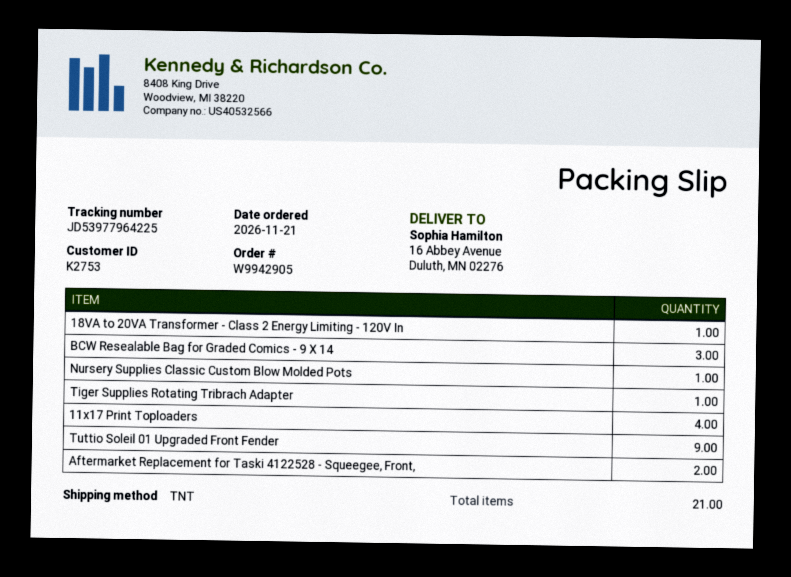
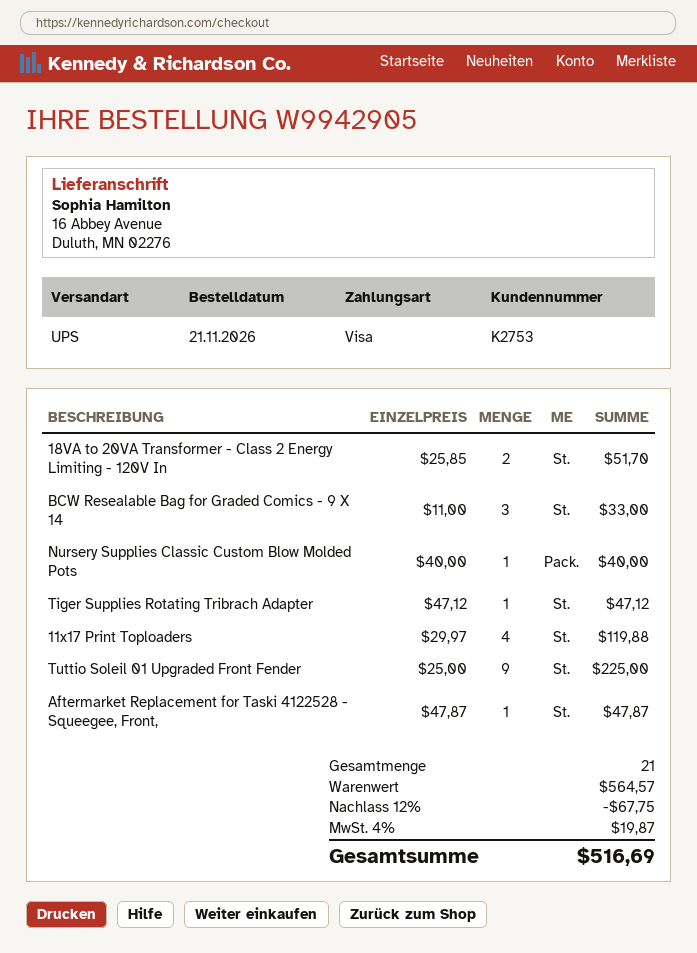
shipping method: TNT -> UPS
18VA to 20VA Transformer - Class 2 Energy Limiting - 120V In: 1 -> 2
Aftermarket Replacement for Taski 4122528 - Squeegee, Front,: 2 -> 1

